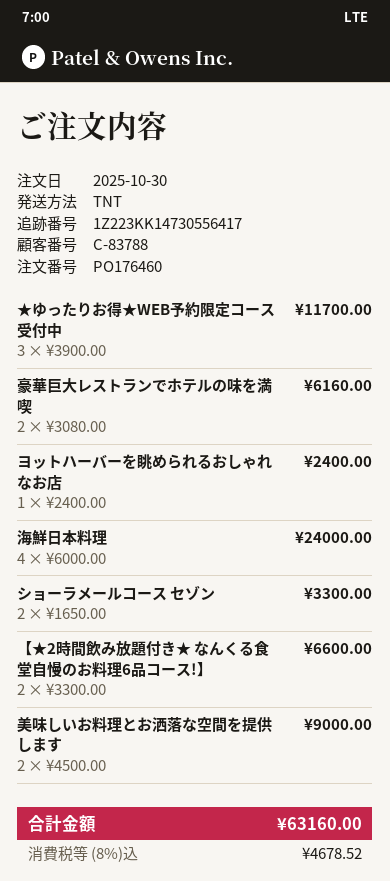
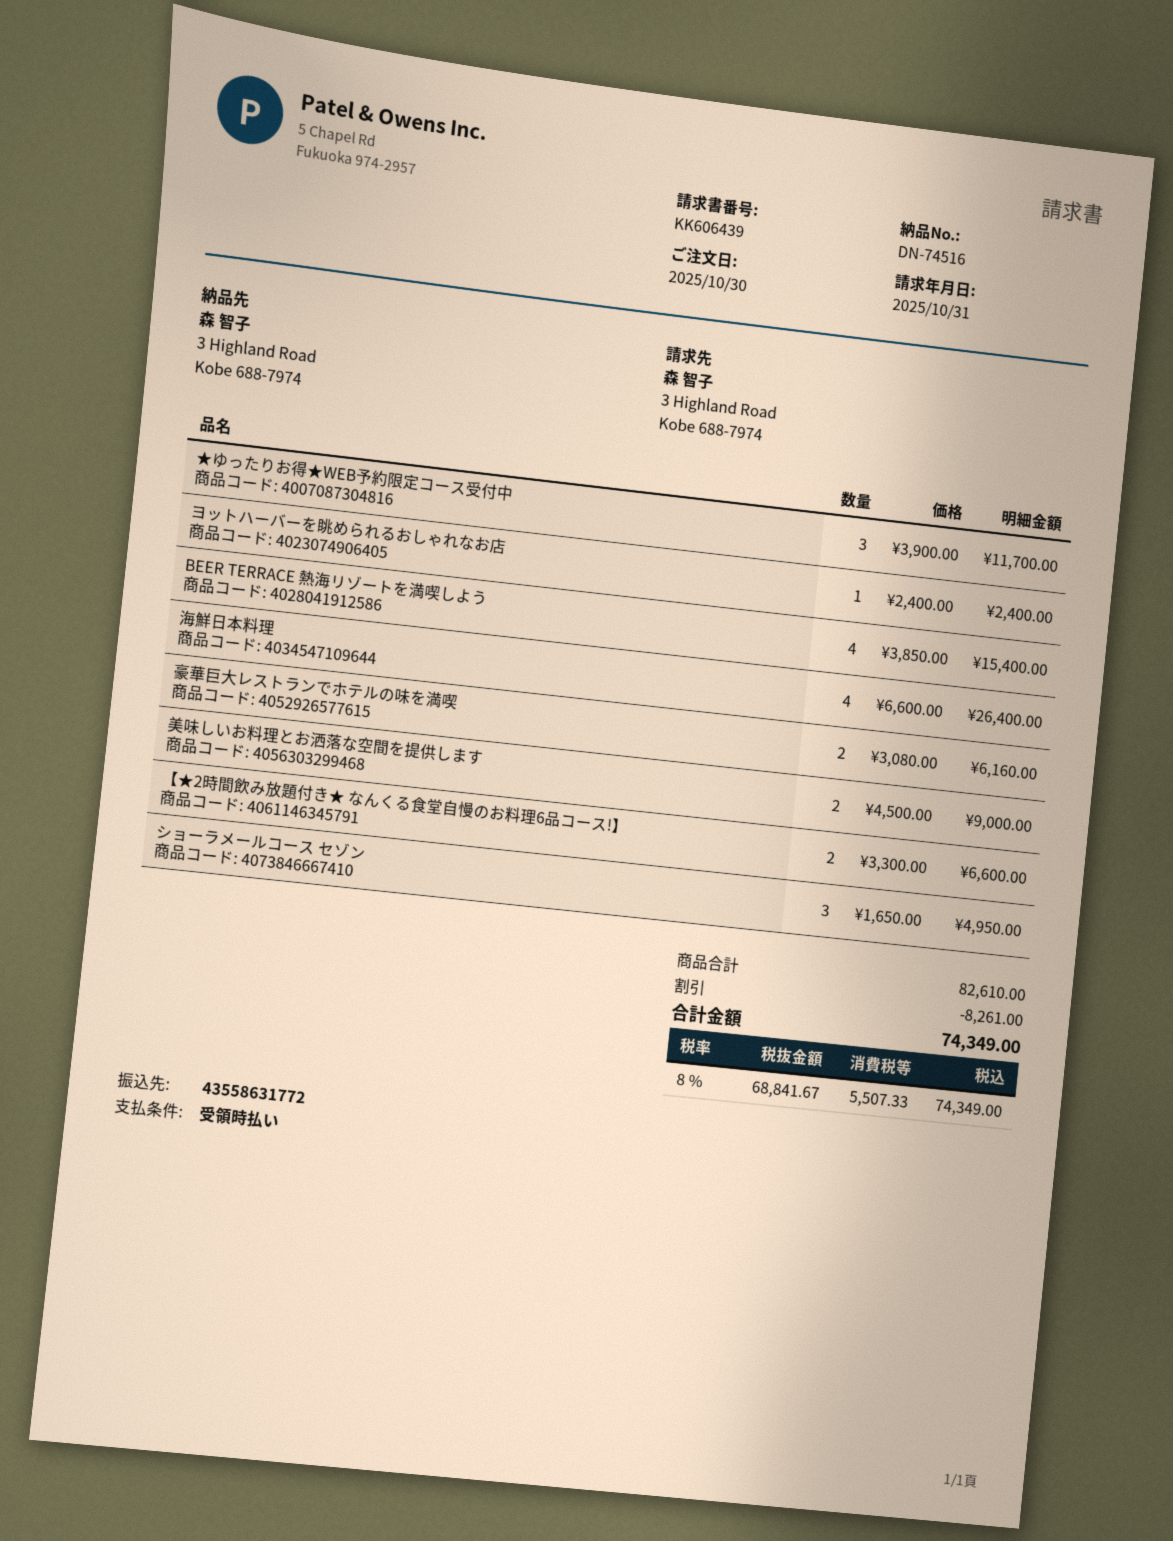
海鮮日本料理: 4 x 6000.00 = 24000.00 -> 4 x 6600.00 = 26400.00
ショーラメールコース セゾン: 2 x 1650.00 = 3300.00 -> 3 x 1650.00 = 4950.00
BEER TERRACE 熱海リゾートを満喫しよう: none -> 4 x 3850.00 = 15400.00
discount: none -> 8261.00
tax: 8% = 4678.52 -> 8% = 5507.33
total: 63160.00 -> 74349.00

